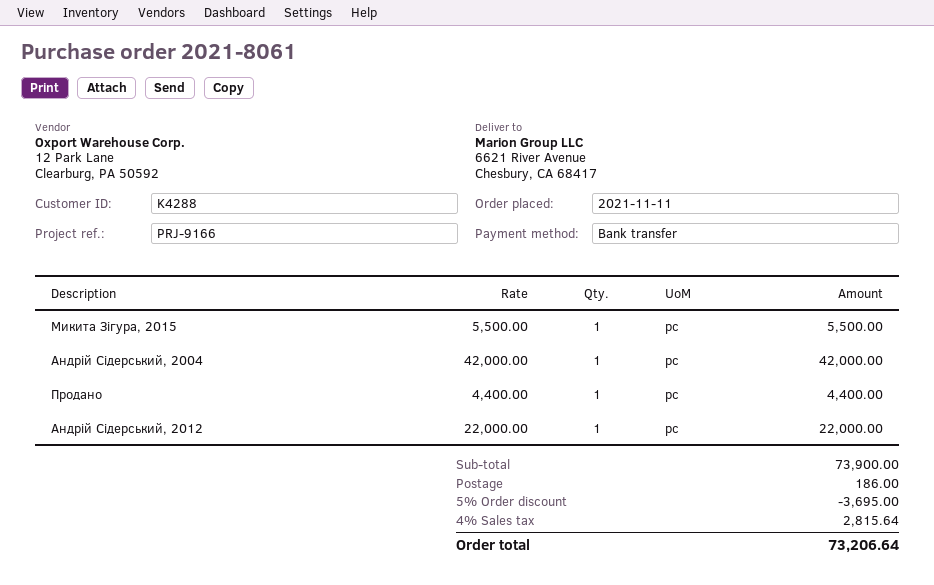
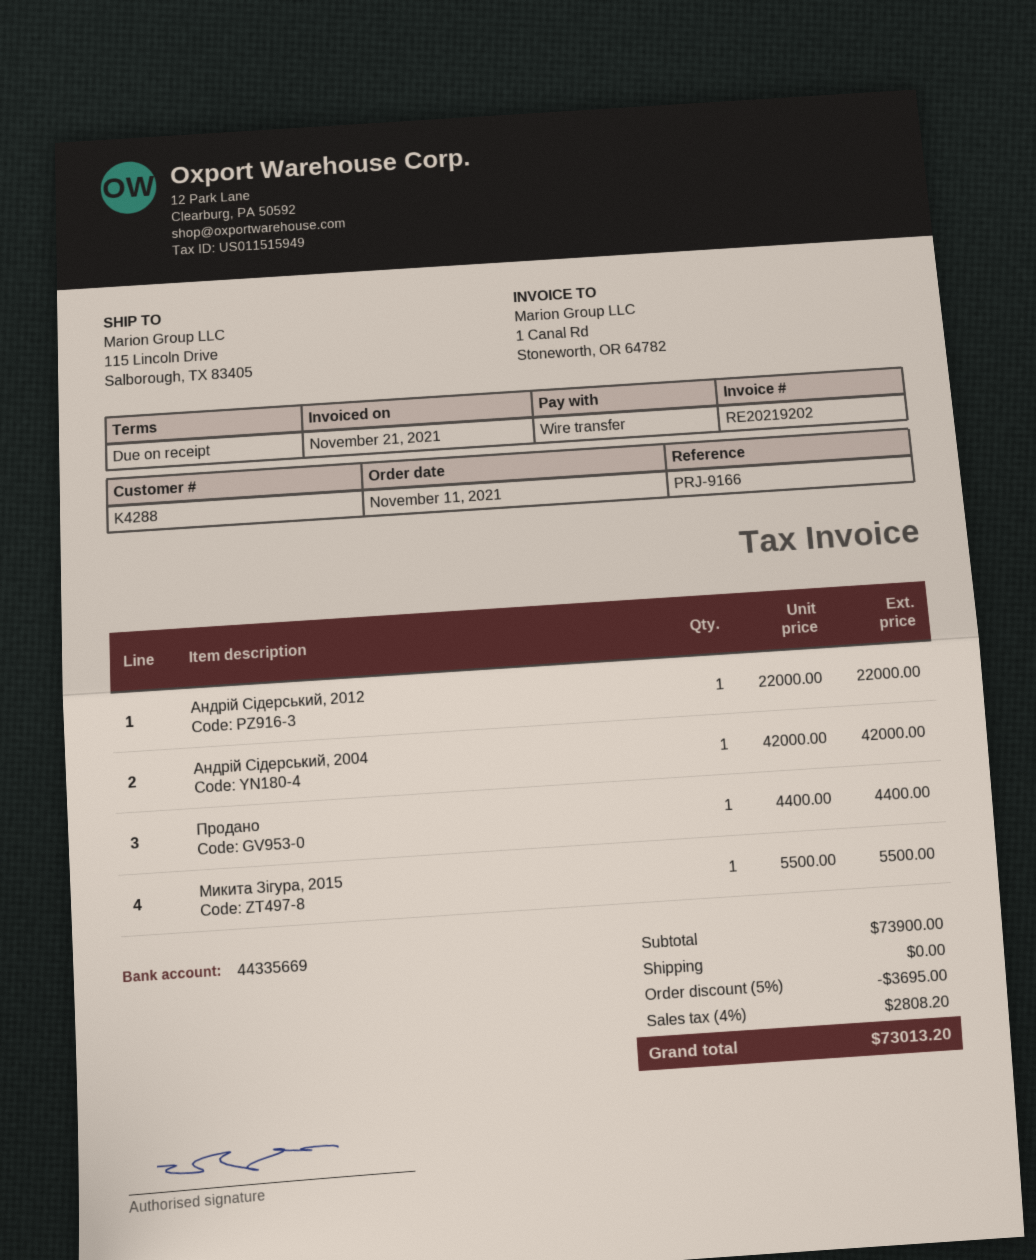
ship to: 6621 River Avenue, Chesbury, CA 68417 -> 115 Lincoln Drive, Salborough, TX 83405
shipping: 186.00 -> 0.00
tax: 4% = 2815.64 -> 4% = 2808.20
total: 73206.64 -> 73013.20

